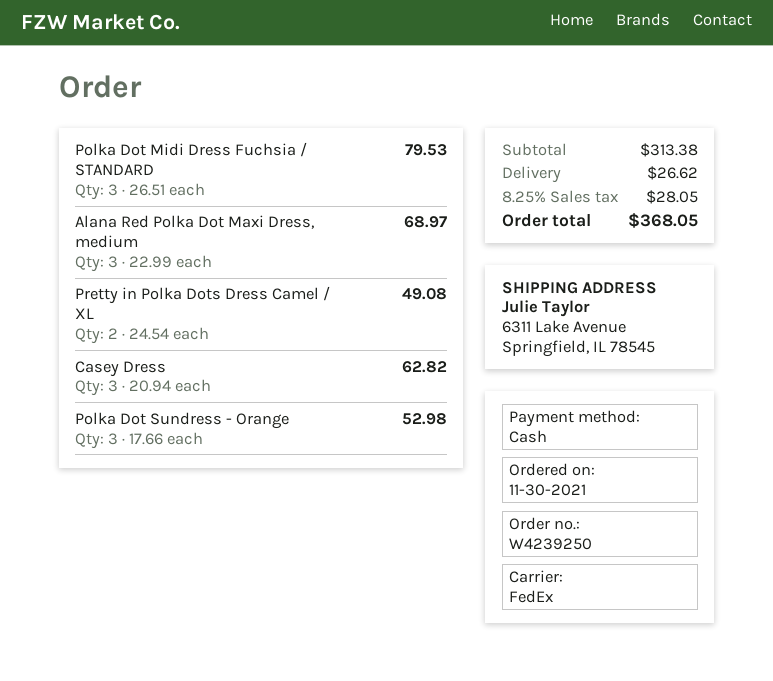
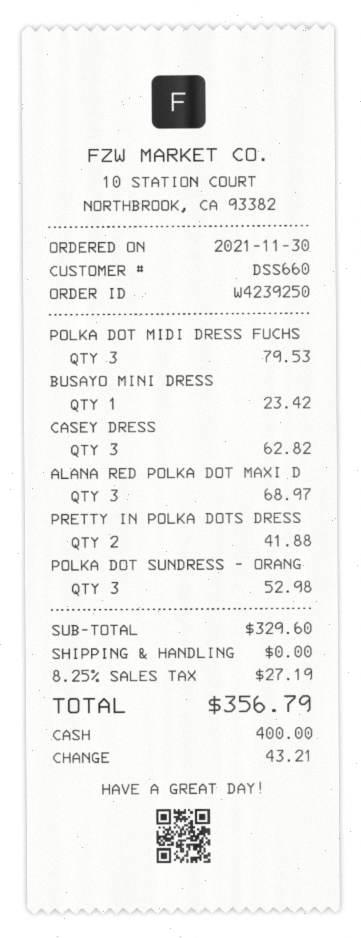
Pretty in Polka Dots Dress Camel / XL: 2 for 49.08 -> 2 for 41.88
BUSAYO MINI DRESS: none -> 1 for 23.42
subtotal: 313.38 -> 329.60
shipping: 26.62 -> 0.00
tax: 8.25% = 28.05 -> 8.25% = 27.19
total: 368.05 -> 356.79

